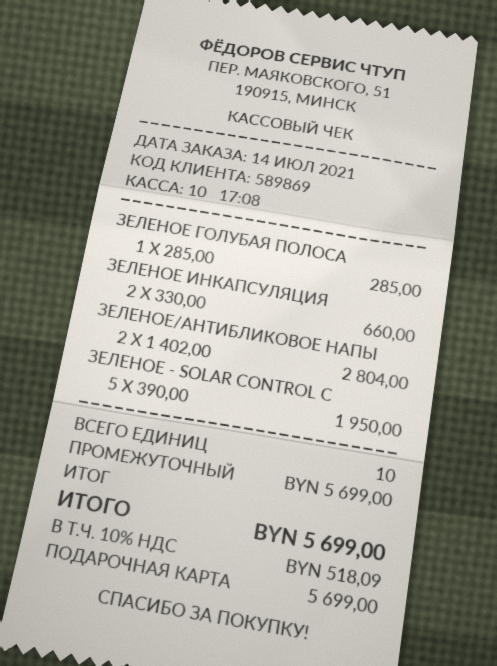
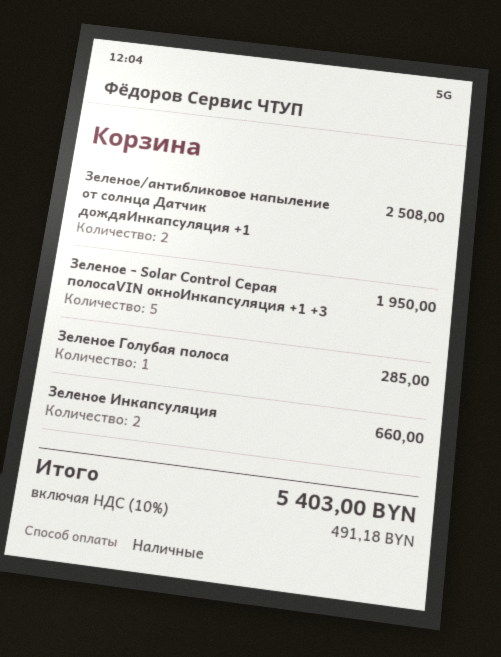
payment method: gift card -> cash
ЗЕЛЕНОЕ/АНТИБЛИКОВОЕ НАПЫ: 2 for 2804.00 -> 2 for 2508.00
tax: 10% = 518.09 -> 10% = 491.18
total: 5699.00 -> 5403.00

